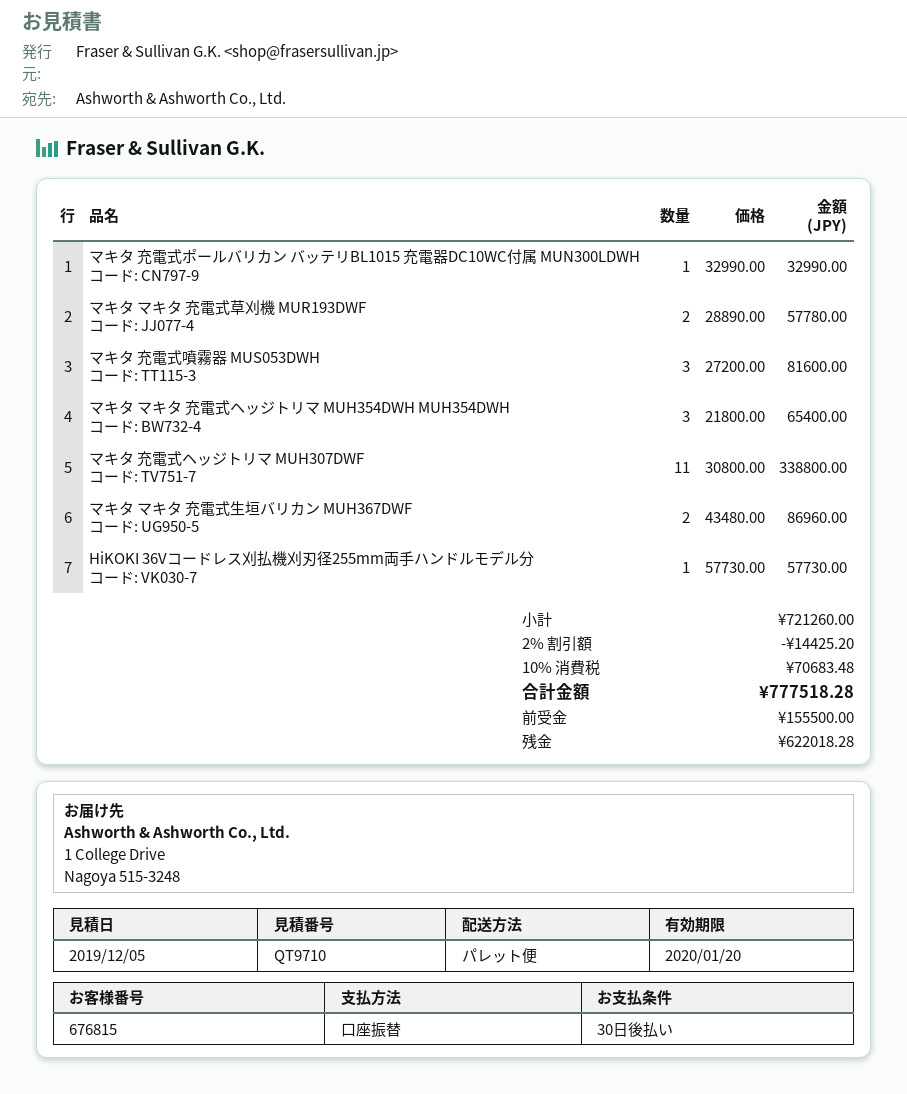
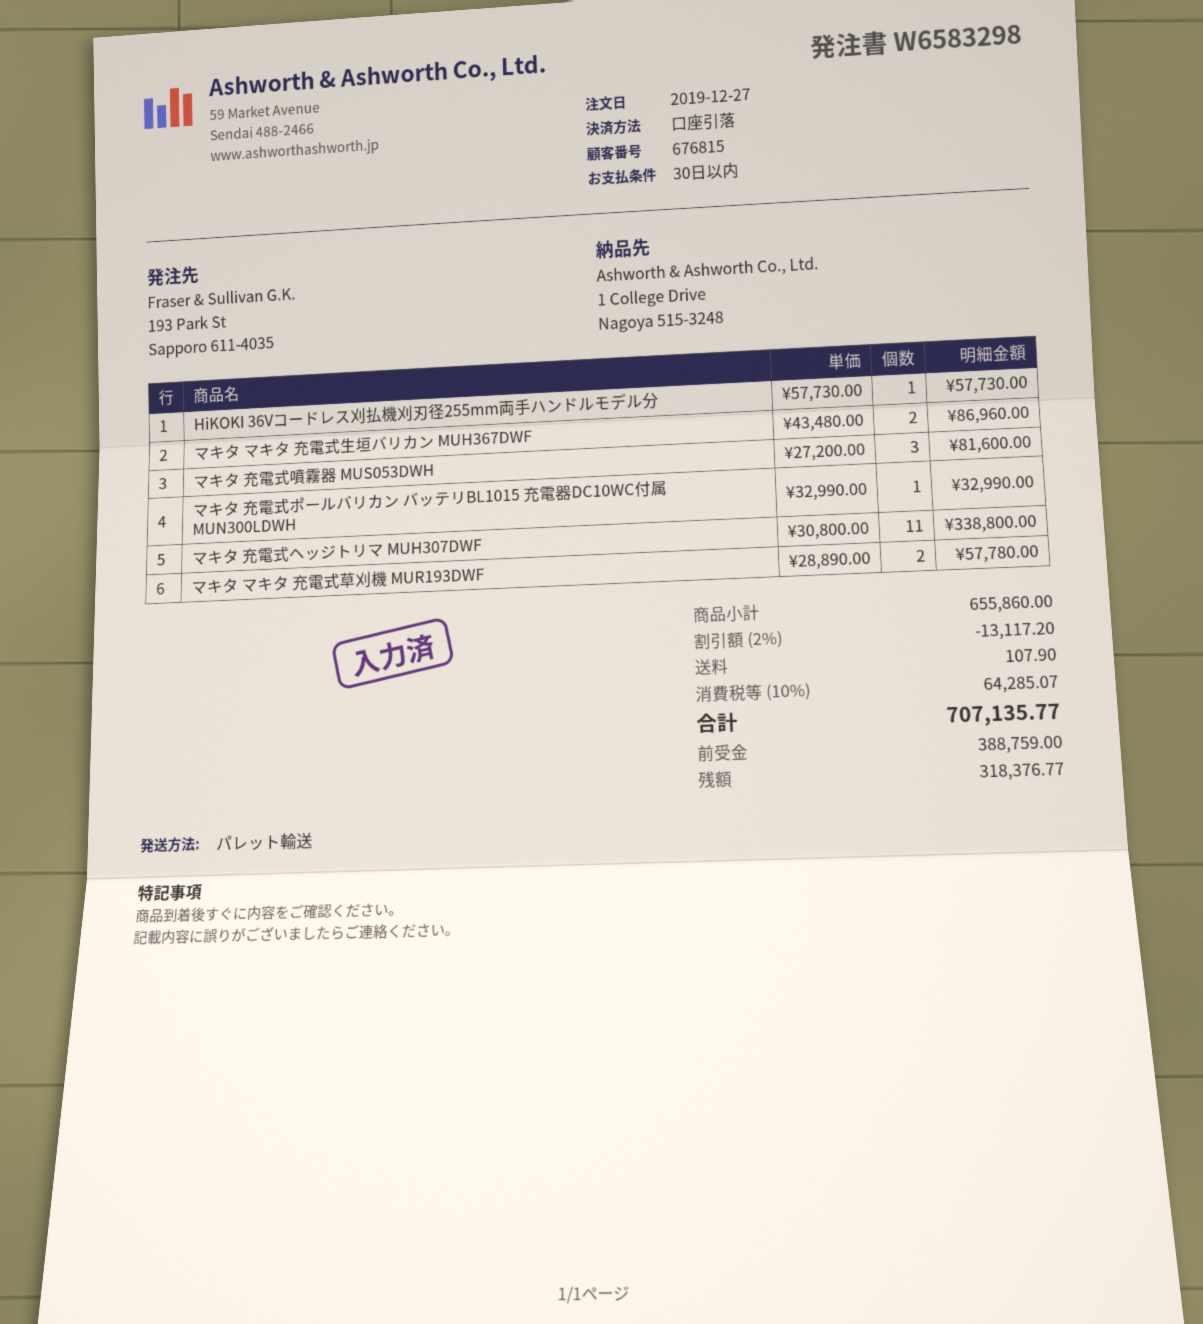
マキタ マキタ 充電式ヘッジトリマ MUH354DWH MUH354DWH: 3 x 21800.00 = 65400.00 -> none
subtotal: 721260.00 -> 655860.00
discount: 2% = 14425.20 -> 2% = 13117.20
shipping: none -> 107.90
tax: 10% = 70683.48 -> 10% = 64285.07
total: 777518.28 -> 707135.77
deposit: 155500.00 -> 388759.00
balance: 622018.28 -> 318376.77

